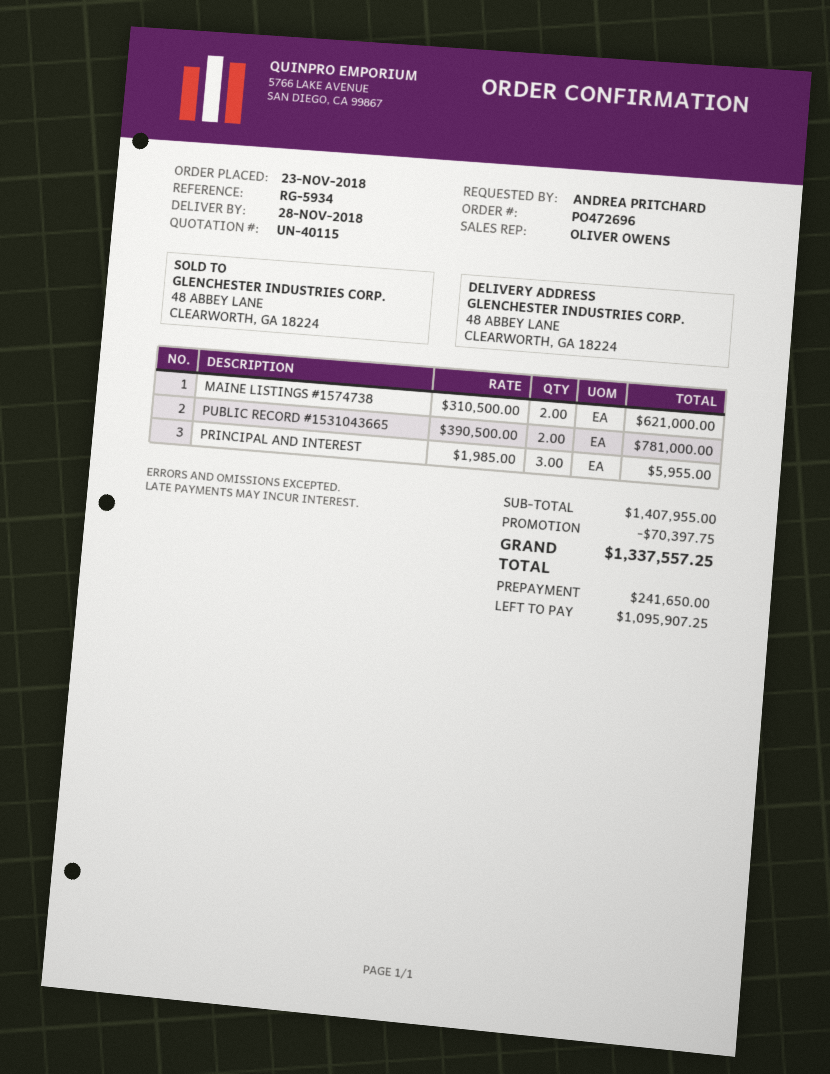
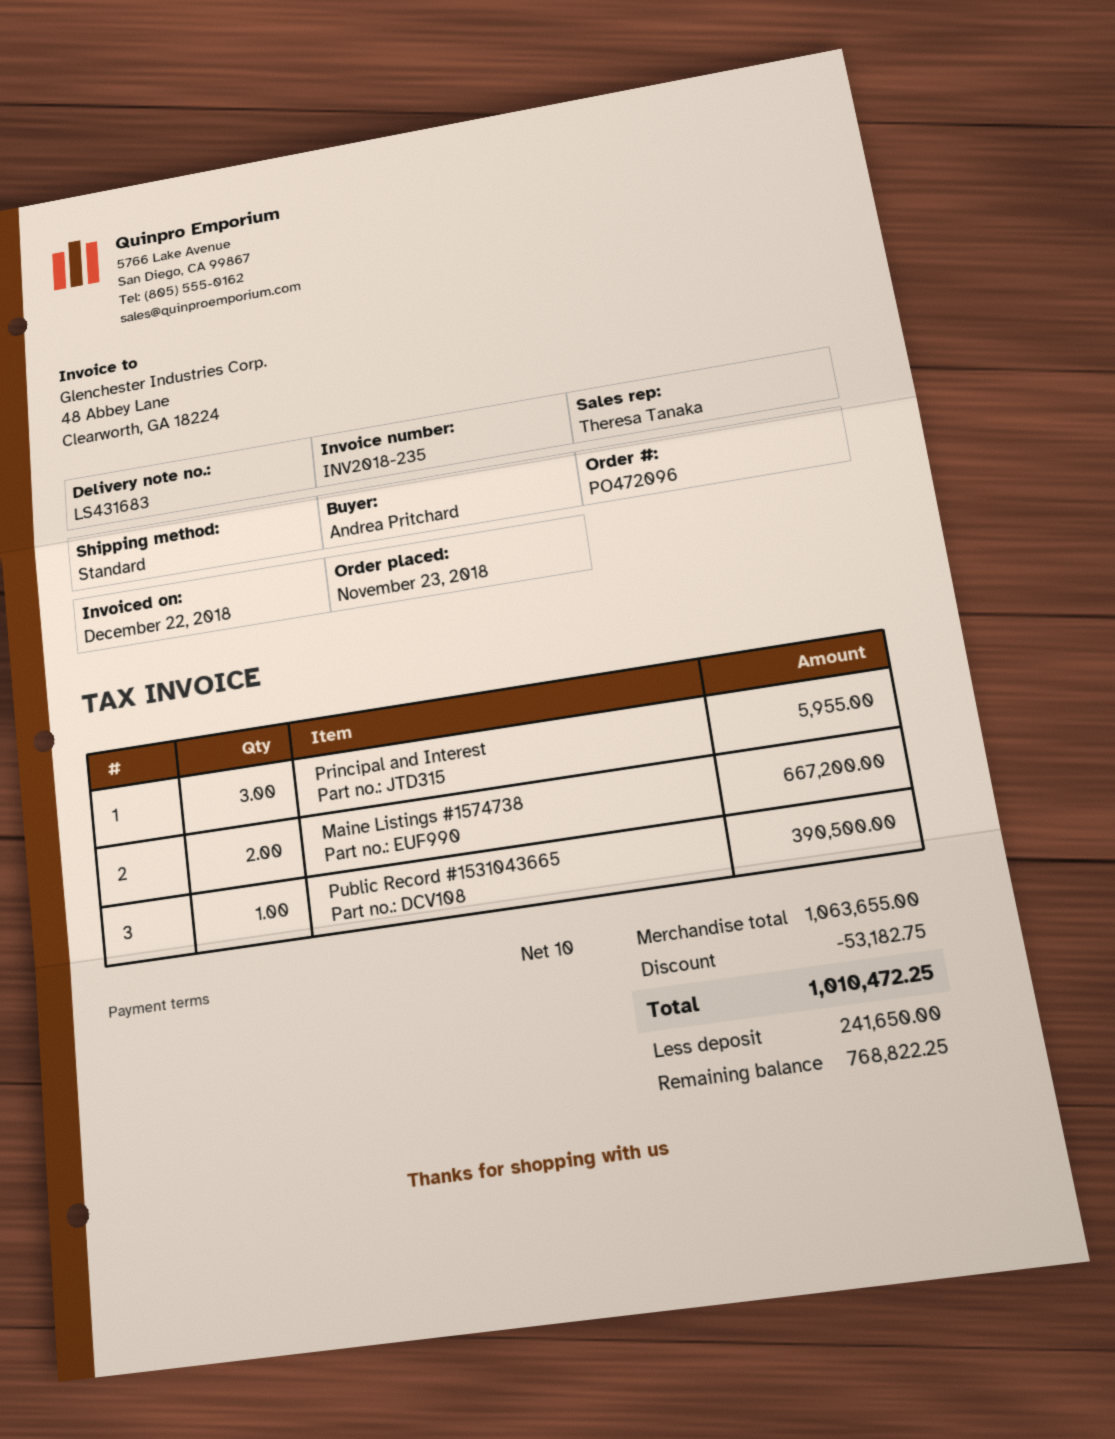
order number: PO472696 -> PO472096
sales rep: OLIVER OWENS -> Theresa Tanaka
MAINE LISTINGS #1574738: 2 for 621000.00 -> 2 for 667200.00
PUBLIC RECORD #1531043665: 2 for 781000.00 -> 1 for 390500.00
subtotal: 1407955.00 -> 1063655.00
discount: 70397.75 -> 53182.75
total: 1337557.25 -> 1010472.25
balance: 1095907.25 -> 768822.25

